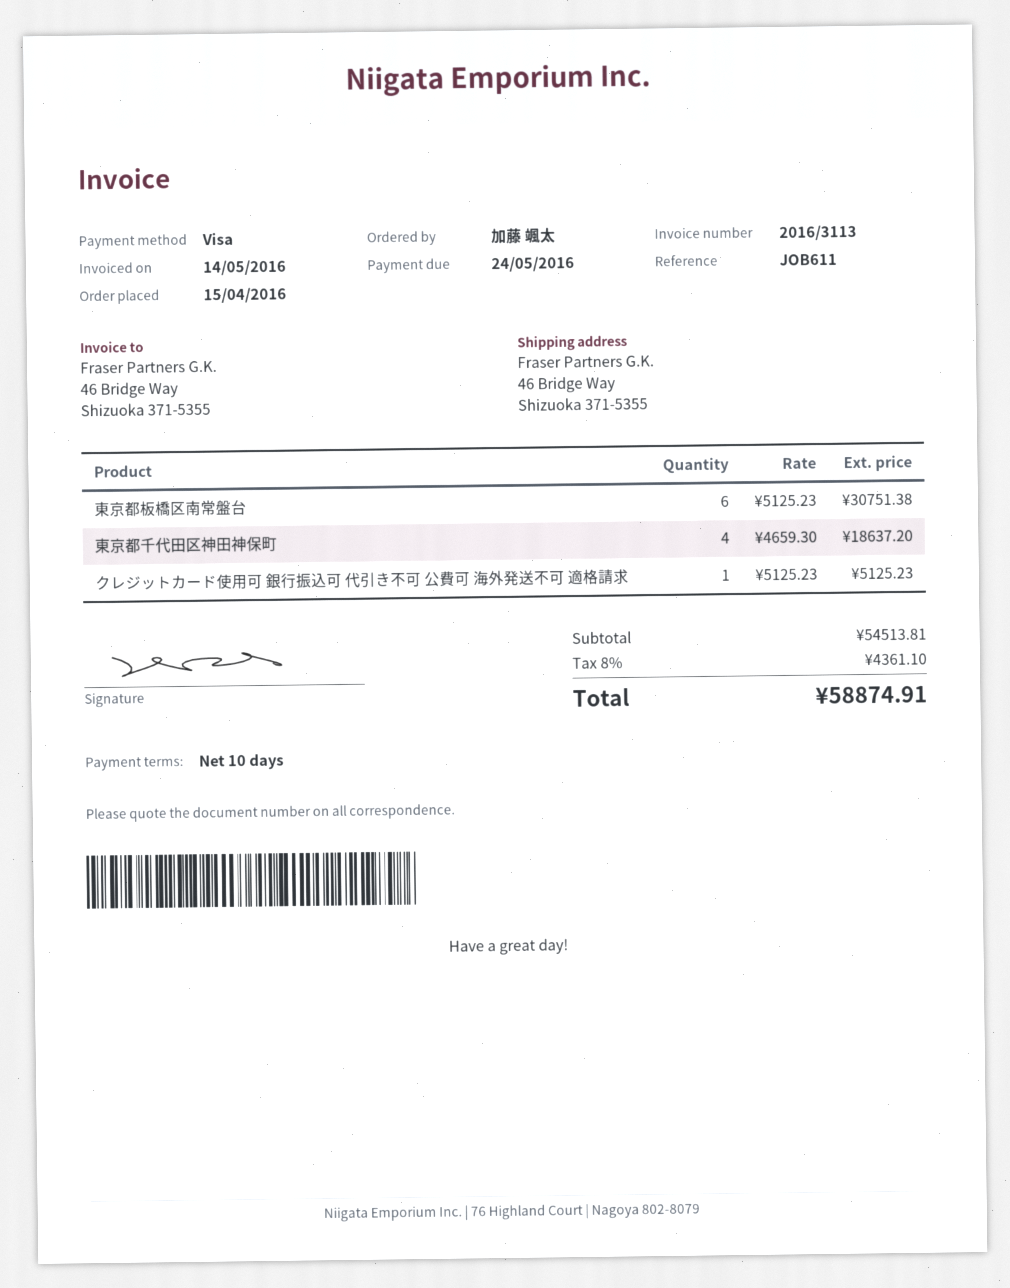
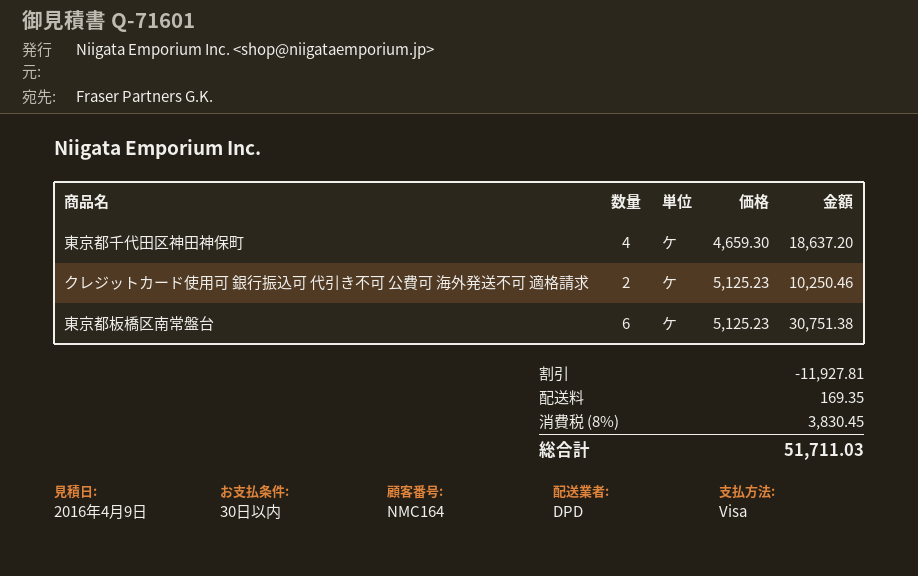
payment terms: 10 days -> 30 days
クレジットカード使用可 銀行振込可 代引き不可 公費可 海外発送不可 適格請求: 1 x 5125.23 = 5125.23 -> 2 x 5125.23 = 10250.46
discount: none -> 11927.81
shipping: none -> 169.35
tax: 8% = 4361.10 -> 8% = 3830.45
total: 58874.91 -> 51711.03

